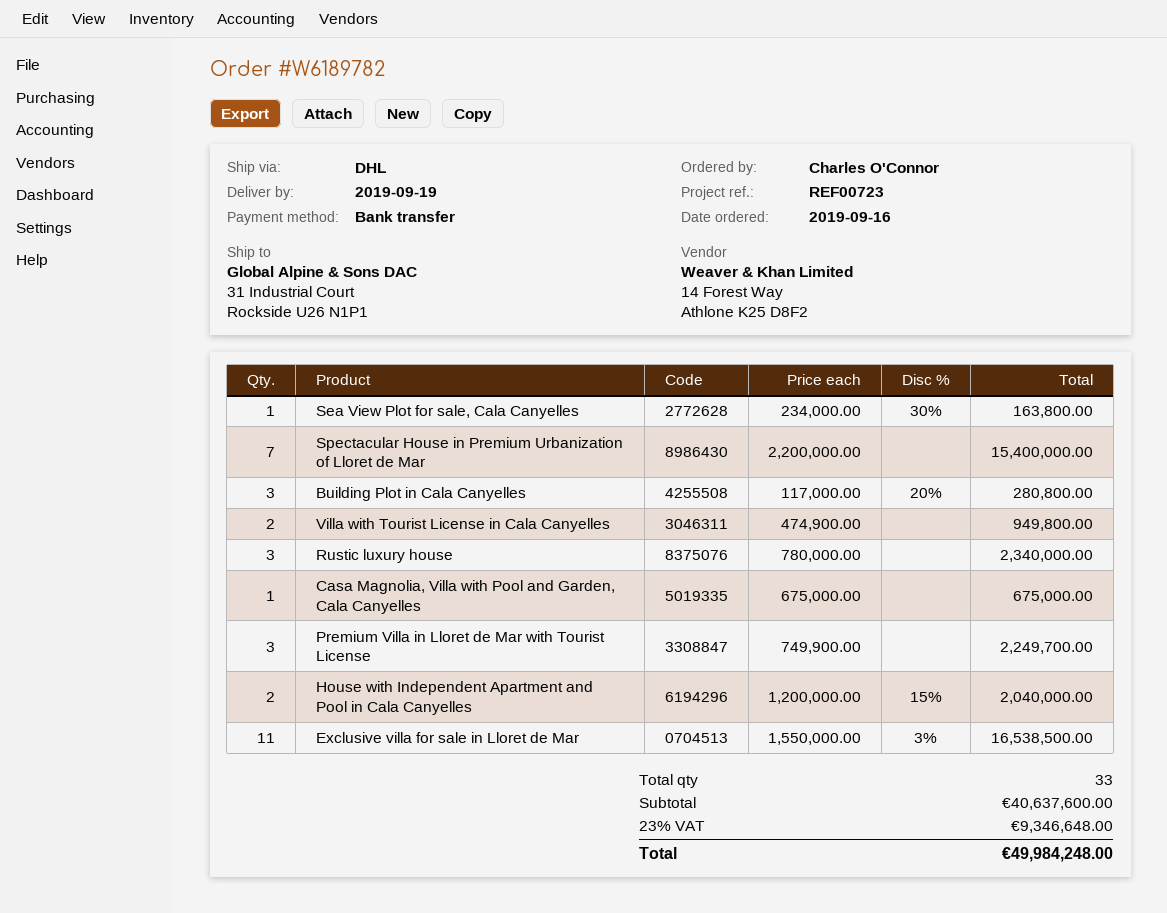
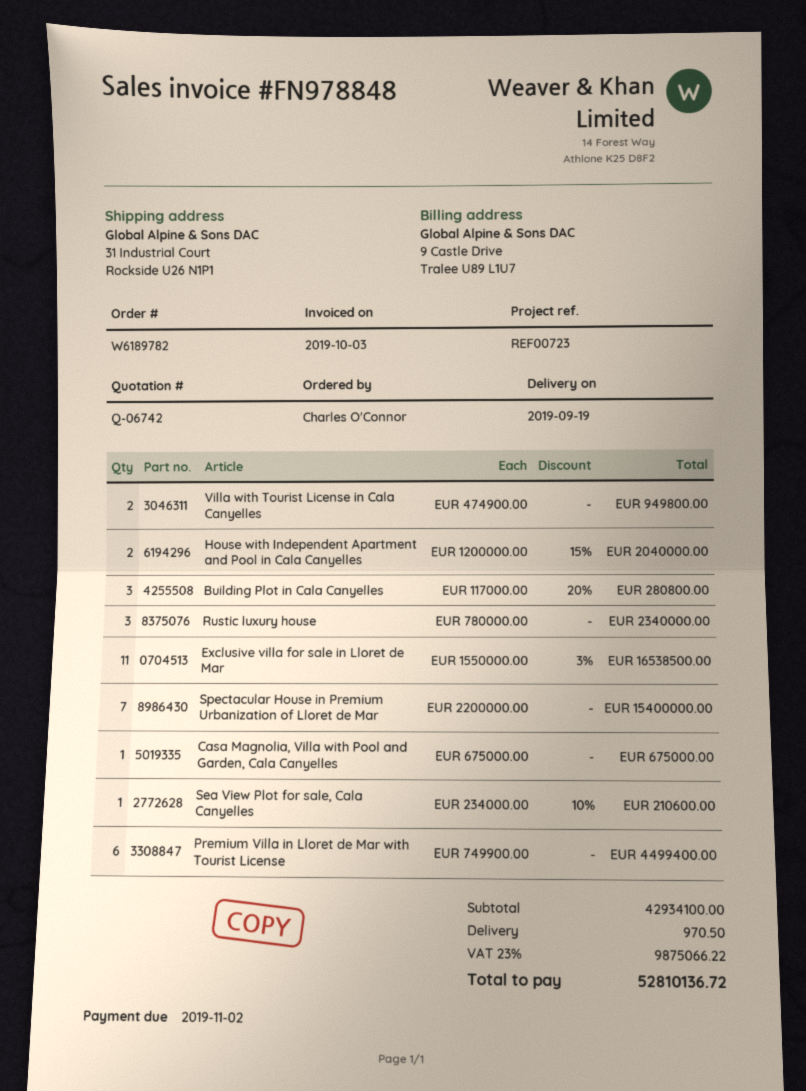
Sea View Plot for sale, Cala Canyelles: 1 x 234000.00 - 30% = 163800.00 -> 1 x 234000.00 - 10% = 210600.00
Premium Villa in Lloret de Mar with Tourist License: 3 x 749900.00 = 2249700.00 -> 6 x 749900.00 = 4499400.00
subtotal: 40637600.00 -> 42934100.00
shipping: none -> 970.50
tax: 23% = 9346648.00 -> 23% = 9875066.22
total: 49984248.00 -> 52810136.72

